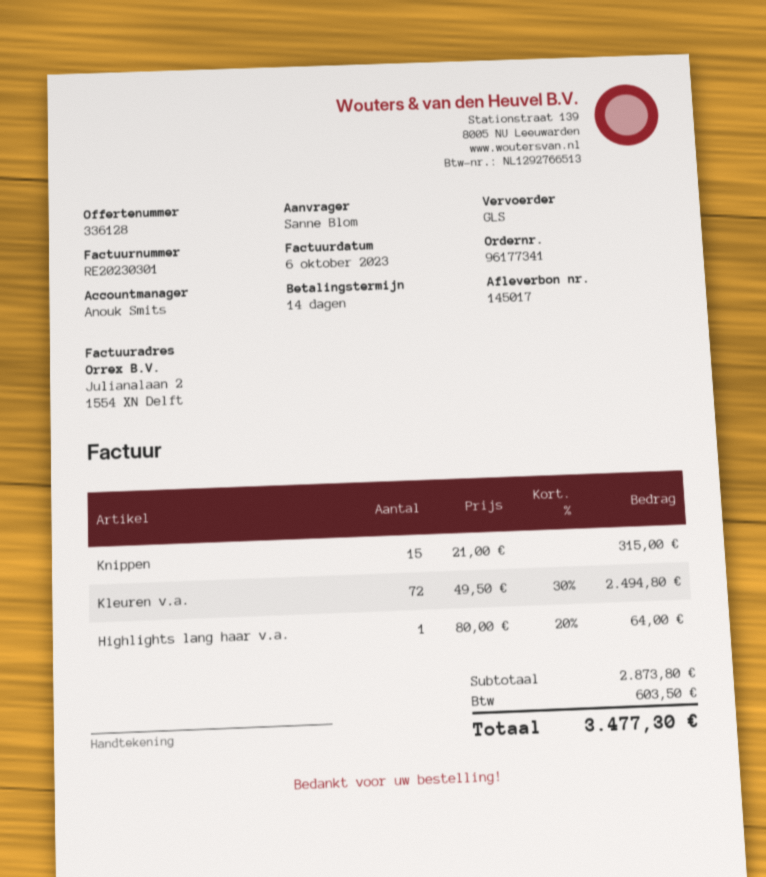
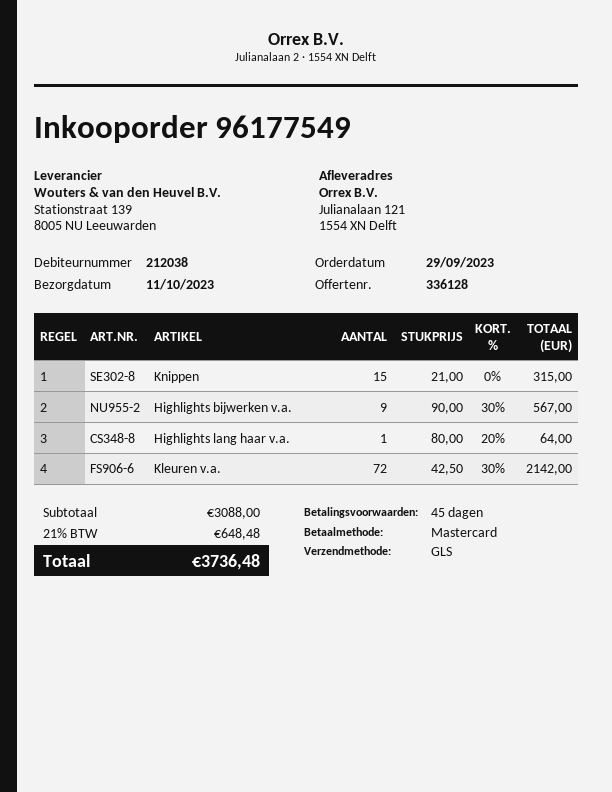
order number: 96177341 -> 96177549
payment terms: 14 days -> 45 days
Kleuren v.a.: 72 x 49.50 - 30% = 2494.80 -> 72 x 42.50 - 30% = 2142.00
Highlights bijwerken v.a.: none -> 9 x 90.00 - 30% = 567.00
subtotal: 2873.80 -> 3088.00
tax: 603.50 -> 648.48
total: 3477.30 -> 3736.48

